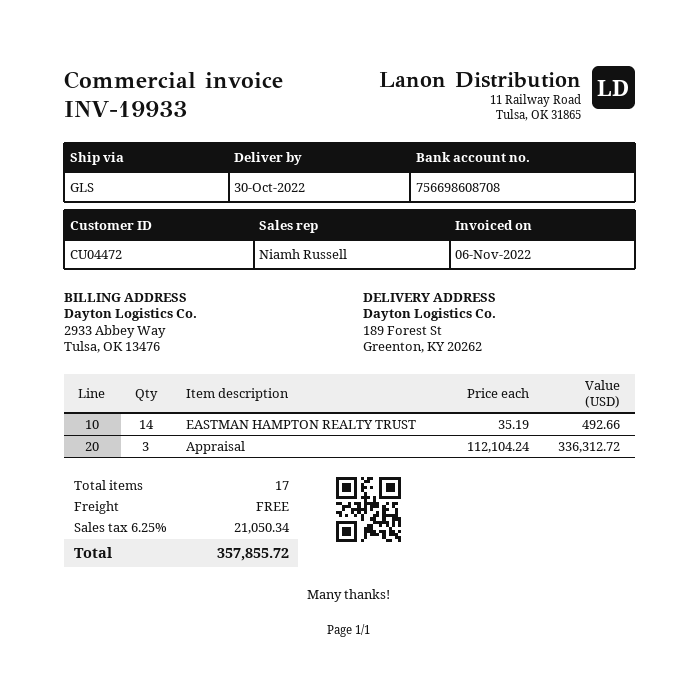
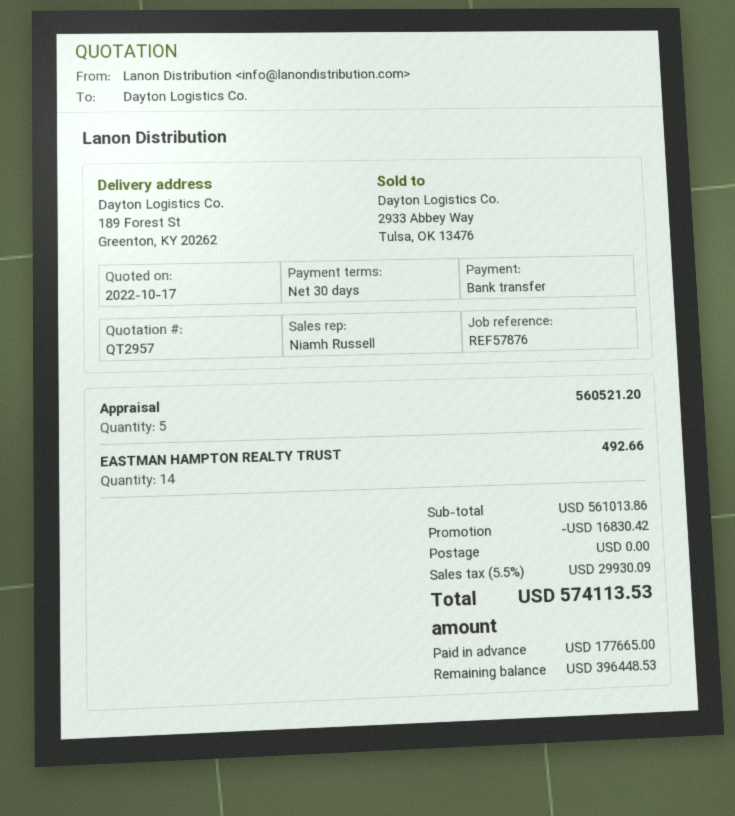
Appraisal: 3 for 336312.72 -> 5 for 560521.20
discount: none -> 16830.42
tax: 6.25% = 21050.34 -> 5.5% = 29930.09
total: 357855.72 -> 574113.53

